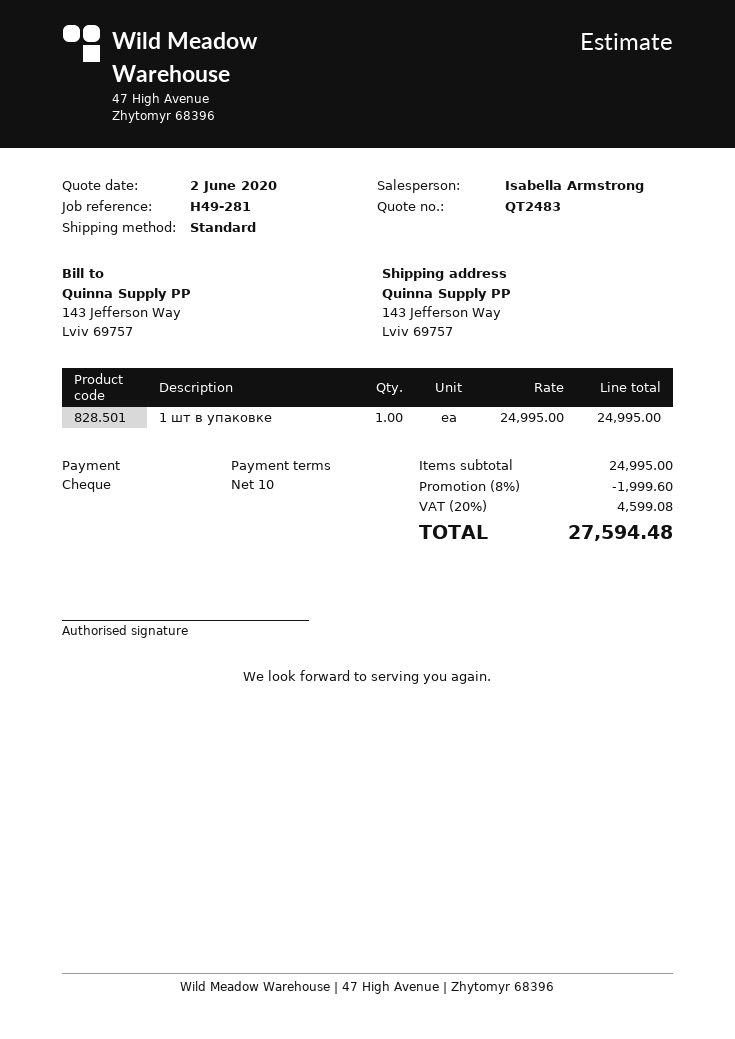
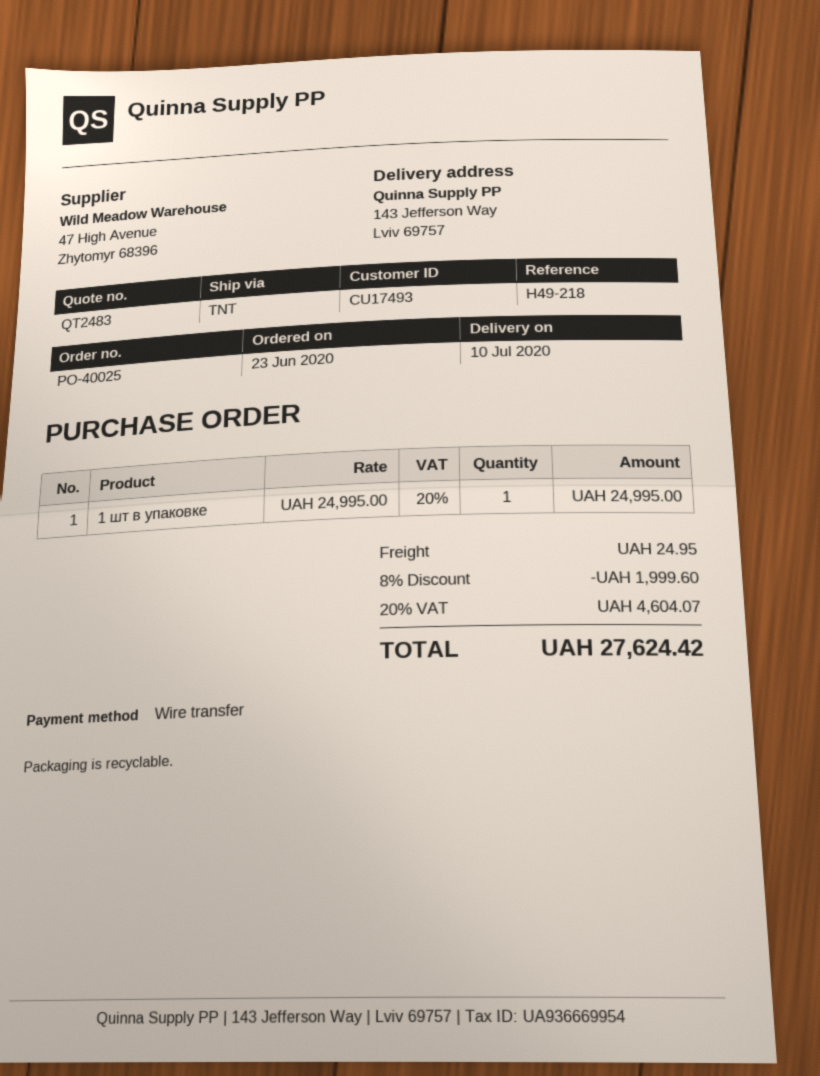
reference: H49-281 -> H49-218
payment method: cheque -> bank transfer
shipping method: standard -> TNT
shipping: none -> 24.95
tax: 20% = 4599.08 -> 20% = 4604.07
total: 27594.48 -> 27624.42

